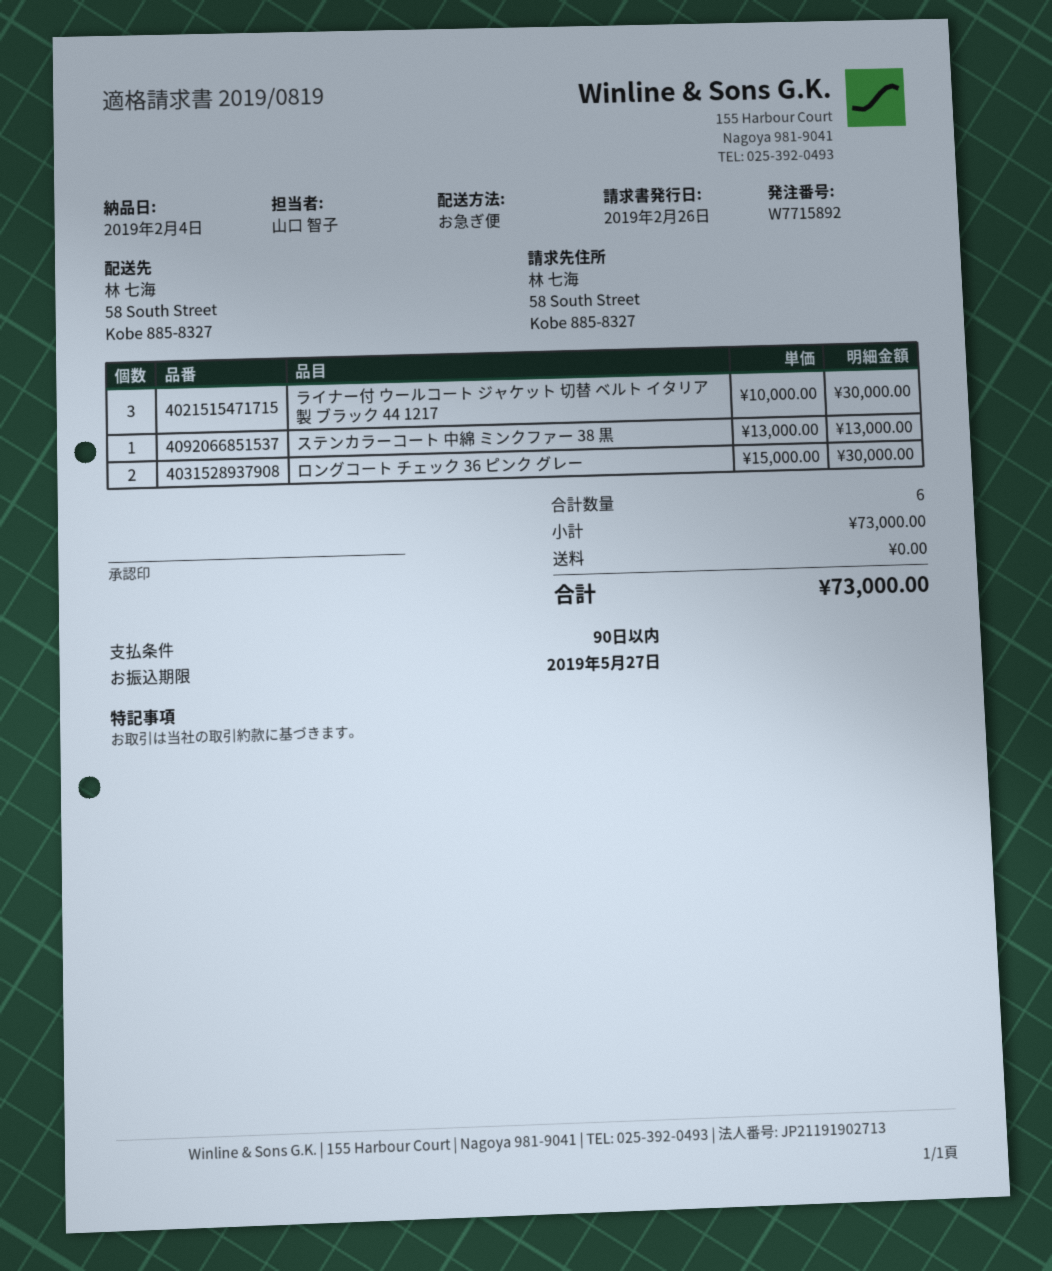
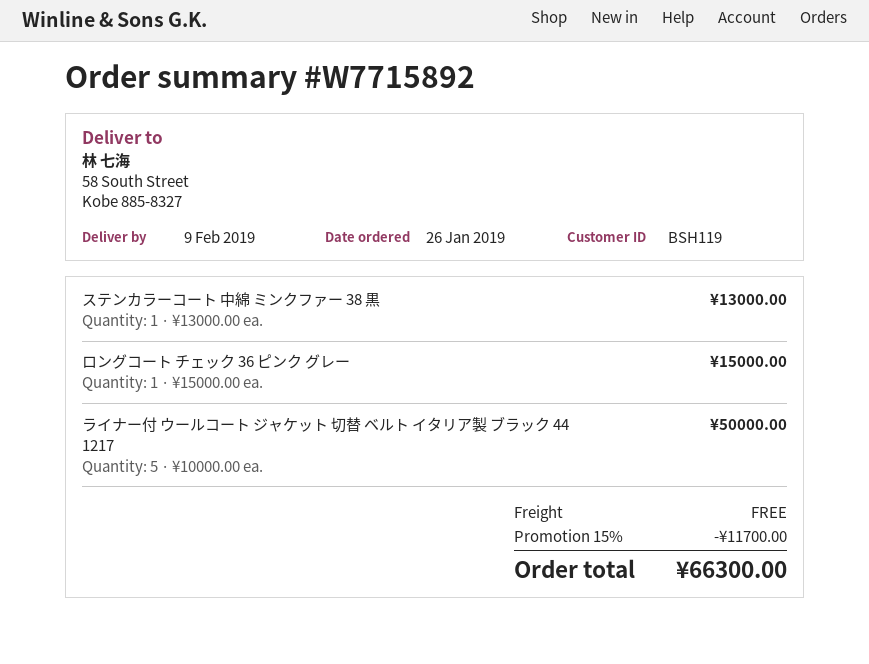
delivery date: 2019-02-04 -> 2019-02-09
ライナー付 ウールコート ジャケット 切替 ベルト イタリア製 ブラック 44 1217: 3 x 10000.00 = 30000.00 -> 5 x 10000.00 = 50000.00
ロングコート チェック 36 ピンク グレー: 2 x 15000.00 = 30000.00 -> 1 x 15000.00 = 15000.00
discount: none -> 15% = 11700.00
total: 73000.00 -> 66300.00

